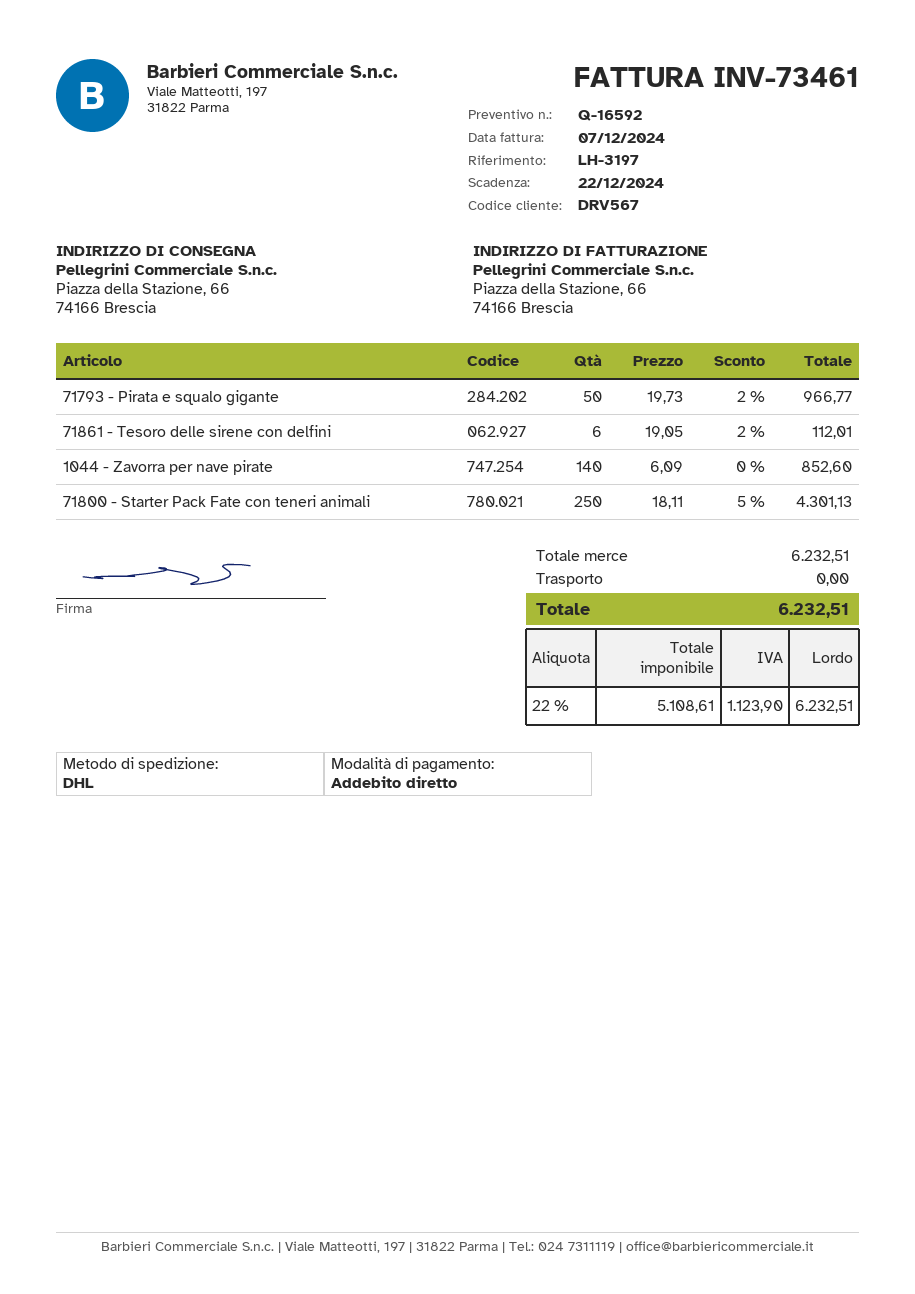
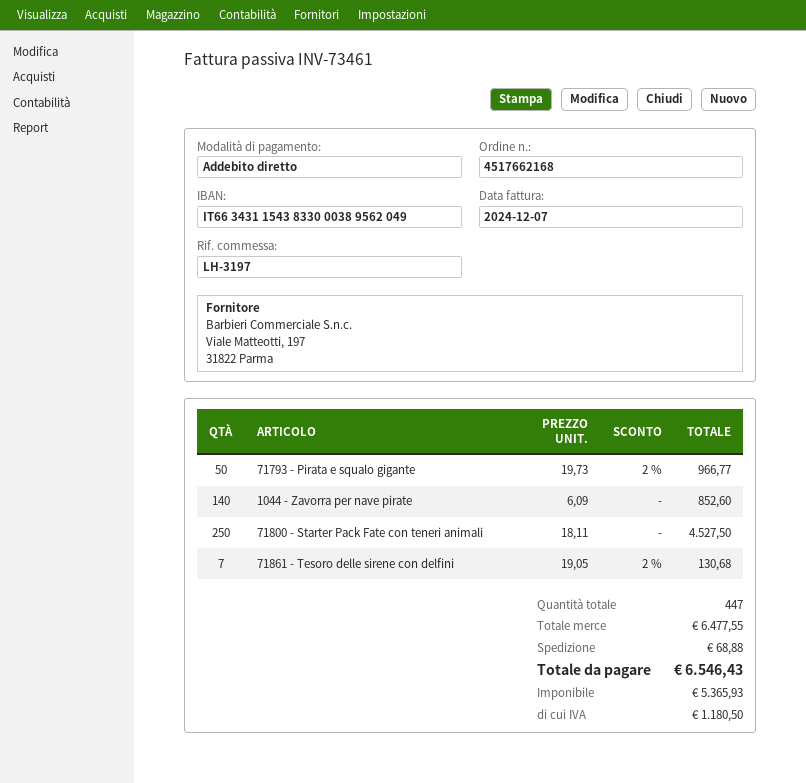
71861 - Tesoro delle sirene con delfini: 6 x 19.05 - 2% = 112.01 -> 7 x 19.05 - 2% = 130.68
71800 - Starter Pack Fate con teneri animali: 250 x 18.11 - 5% = 4301.13 -> 250 x 18.11 = 4527.50
subtotal: 6232.51 -> 6477.55
shipping: 0.00 -> 68.88
net: 5108.61 -> 5365.93
tax: 1123.90 -> 1180.50
total: 6232.51 -> 6546.43

